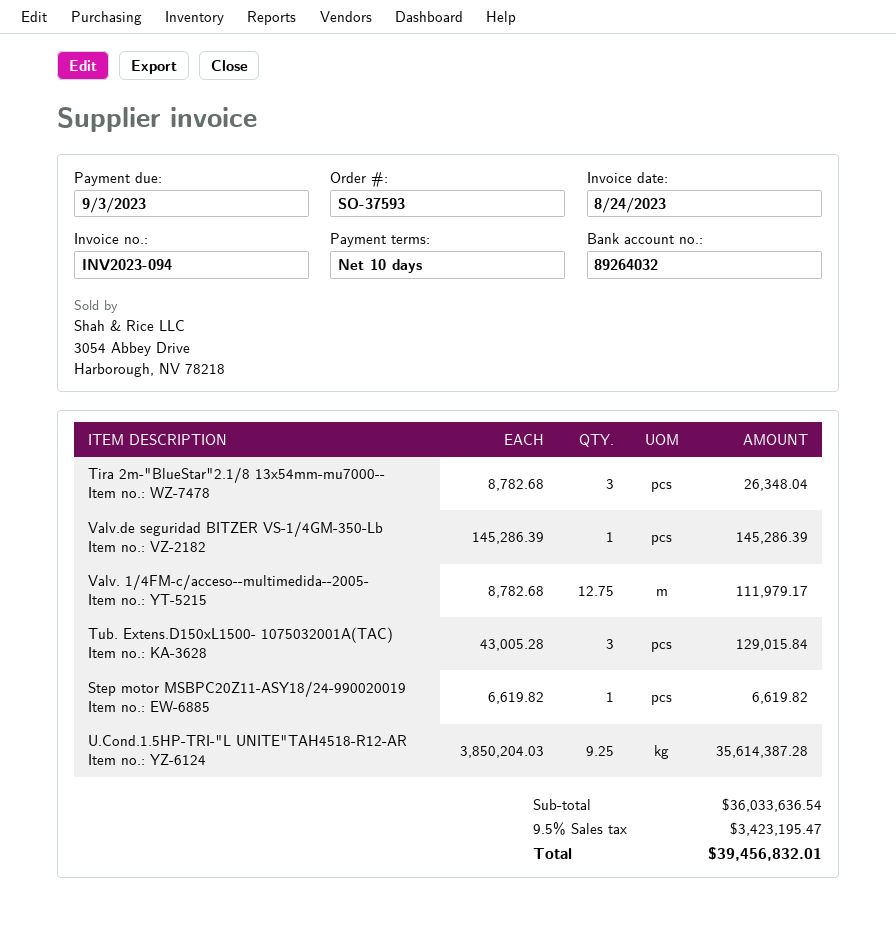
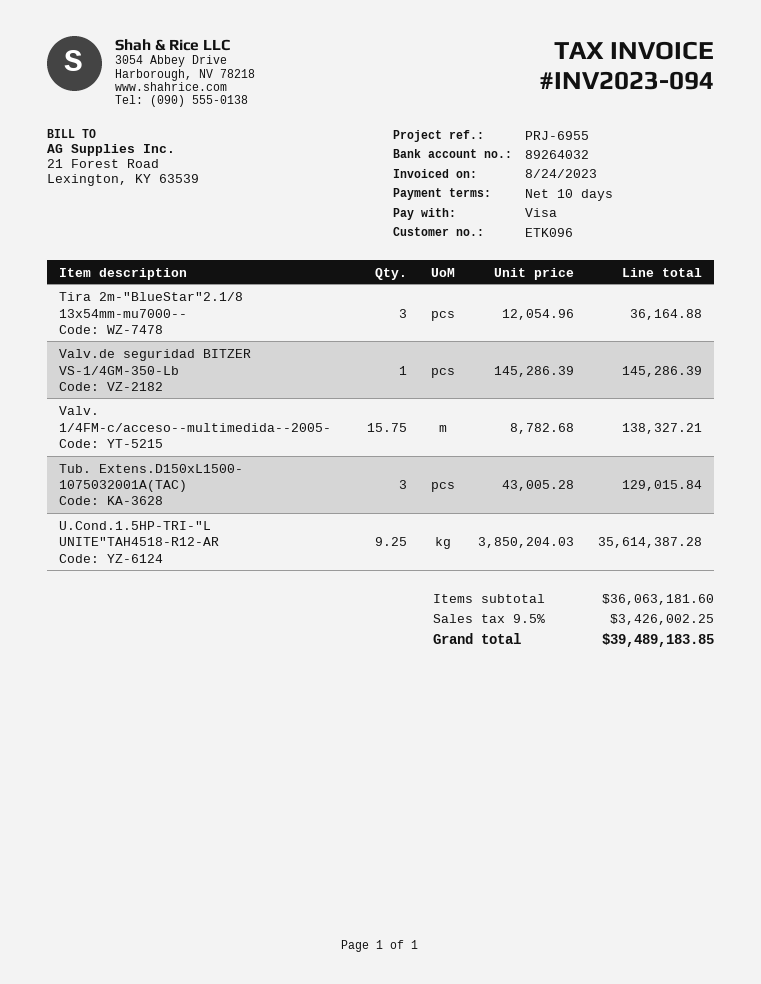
Tira 2m-"BlueStar"2.1/8 13x54mm-mu7000--: 3 x 8782.68 = 26348.04 -> 3 x 12054.96 = 36164.88
Valv. 1/4FM-c/acceso--multimedida--2005-: 12.75 x 8782.68 = 111979.17 -> 15.75 x 8782.68 = 138327.21
Step motor MSBPC20Z11-ASY18/24-990020019: 1 x 6619.82 = 6619.82 -> none
subtotal: 36033636.54 -> 36063181.60
tax: 9.5% = 3423195.47 -> 9.5% = 3426002.25
total: 39456832.01 -> 39489183.85

